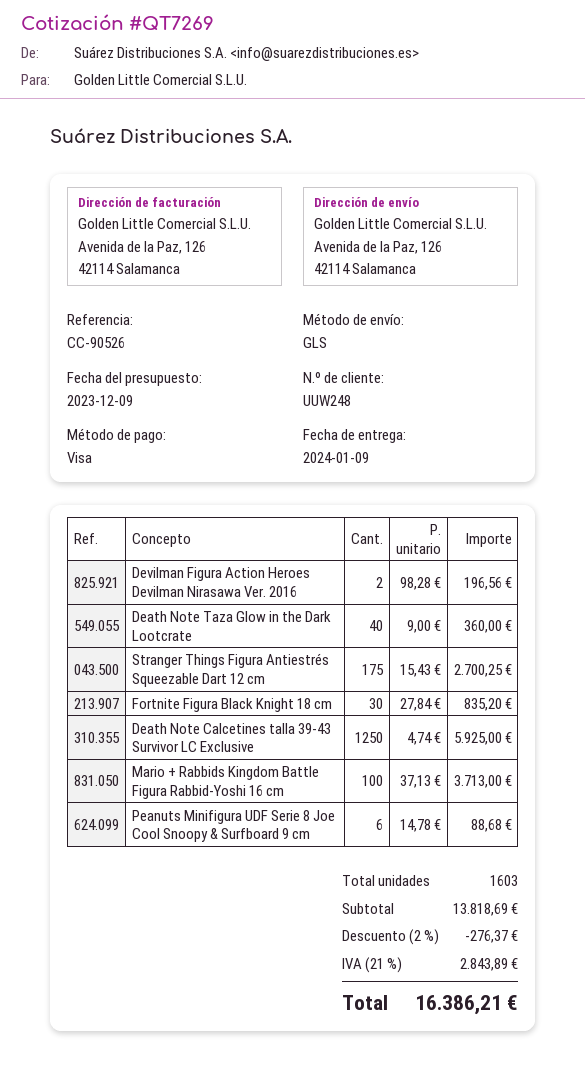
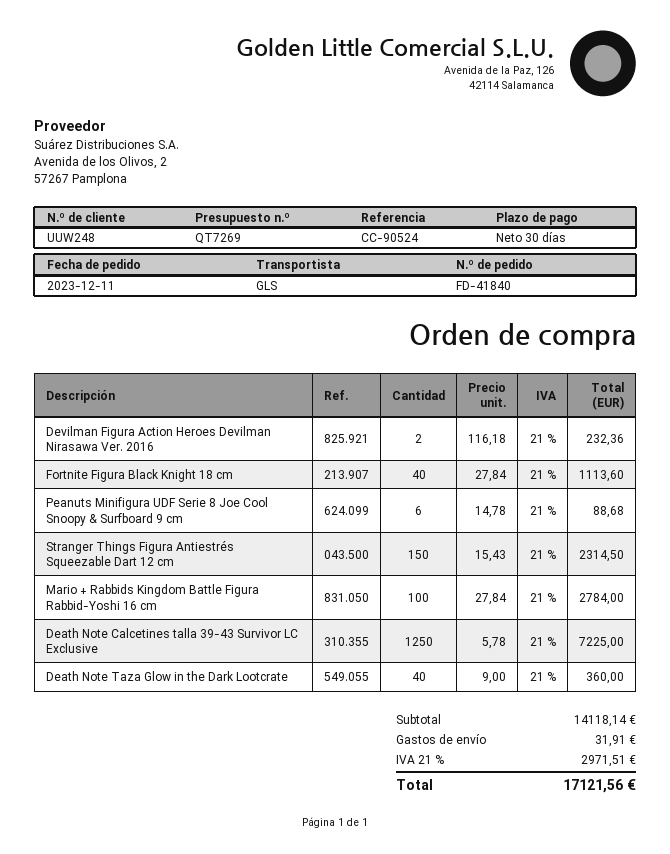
reference: CC-90526 -> CC-90524
Devilman Figura Action Heroes Devilman Nirasawa Ver. 2016: 2 x 98.28 = 196.56 -> 2 x 116.18 = 232.36
Stranger Things Figura Antiestrés Squeezable Dart 12 cm: 175 x 15.43 = 2700.25 -> 150 x 15.43 = 2314.50
Fortnite Figura Black Knight 18 cm: 30 x 27.84 = 835.20 -> 40 x 27.84 = 1113.60
Death Note Calcetines talla 39-43 Survivor LC Exclusive: 1250 x 4.74 = 5925.00 -> 1250 x 5.78 = 7225.00
Mario + Rabbids Kingdom Battle Figura Rabbid-Yoshi 16 cm: 100 x 37.13 = 3713.00 -> 100 x 27.84 = 2784.00
subtotal: 13818.69 -> 14118.14
discount: 2% = 276.37 -> none
shipping: none -> 31.91
tax: 21% = 2843.89 -> 21% = 2971.51
total: 16386.21 -> 17121.56

